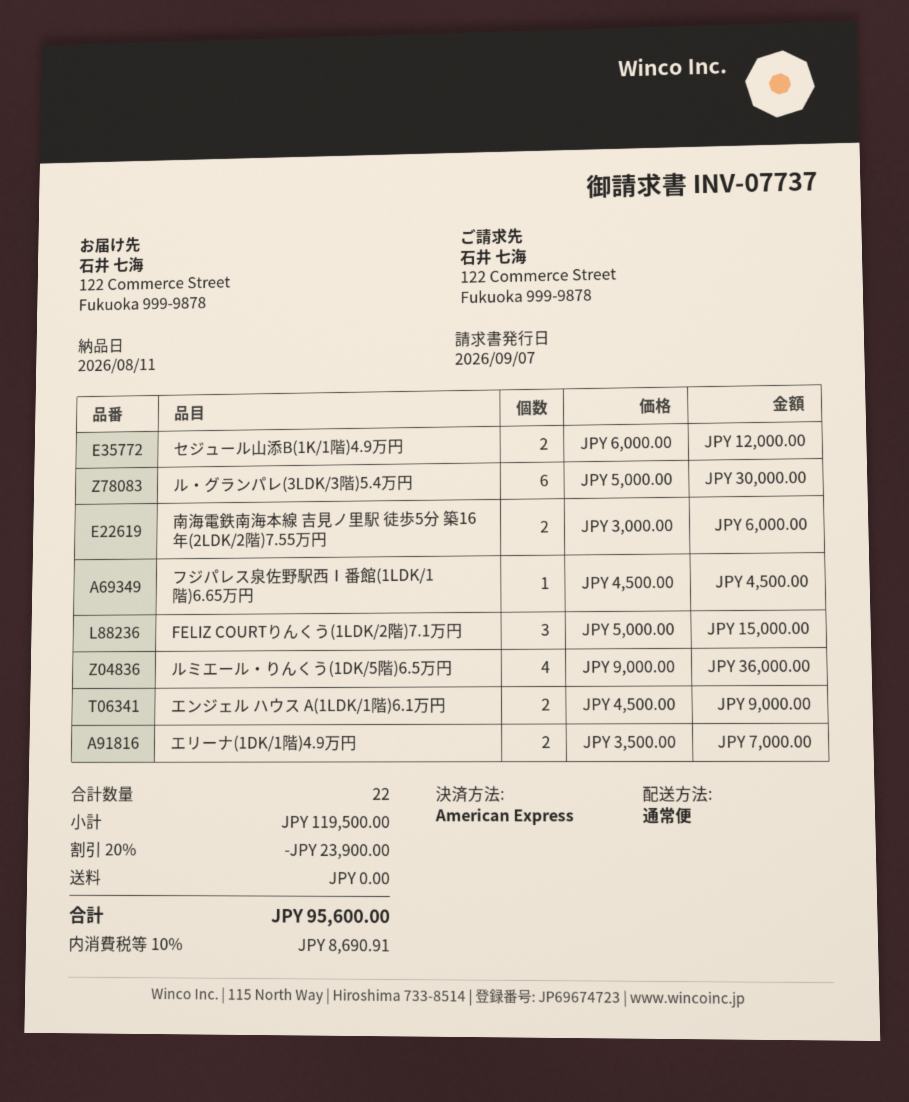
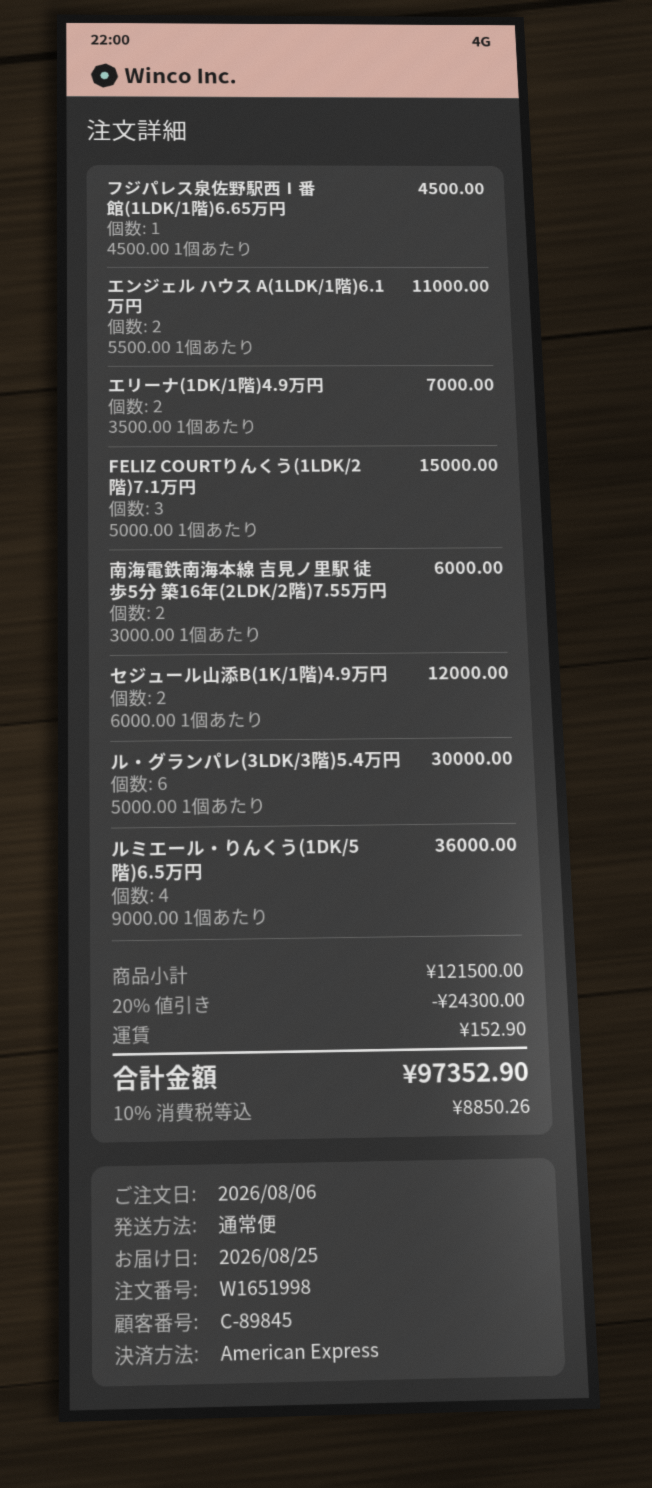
delivery date: 2026-08-11 -> 2026-08-25
エンジェル ハウス A(1LDK/1階)6.1万円: 2 x 4500.00 = 9000.00 -> 2 x 5500.00 = 11000.00
subtotal: 119500.00 -> 121500.00
discount: 20% = 23900.00 -> 20% = 24300.00
shipping: 0.00 -> 152.90
tax: 10% = 8690.91 -> 10% = 8850.26
total: 95600.00 -> 97352.90

